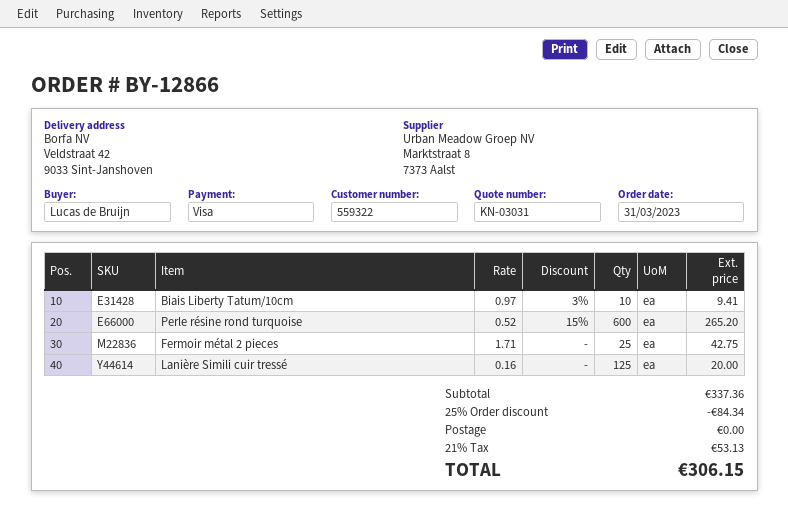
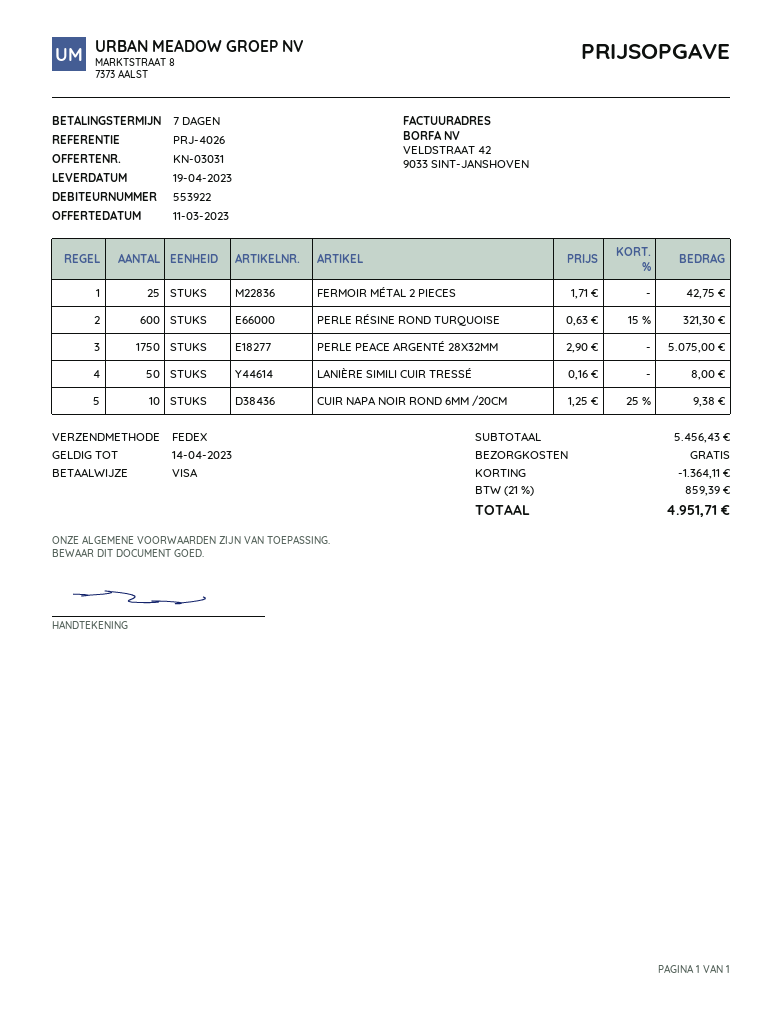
customer number: 559322 -> 553922
Biais Liberty Tatum/10cm: 10 x 0.97 - 3% = 9.41 -> none
Perle résine rond turquoise: 600 x 0.52 - 15% = 265.20 -> 600 x 0.63 - 15% = 321.30
Lanière Simili cuir tressé: 125 x 0.16 = 20.00 -> 50 x 0.16 = 8.00
PERLE PEACE ARGENTÉ 28X32MM: none -> 1750 x 2.90 = 5075.00
CUIR NAPA NOIR ROND 6MM /20CM: none -> 10 x 1.25 - 25% = 9.38
subtotal: 337.36 -> 5456.43
discount: 84.34 -> 1364.11
tax: 21% = 53.13 -> 21% = 859.39
total: 306.15 -> 4951.71

